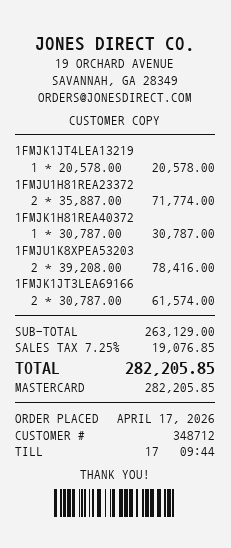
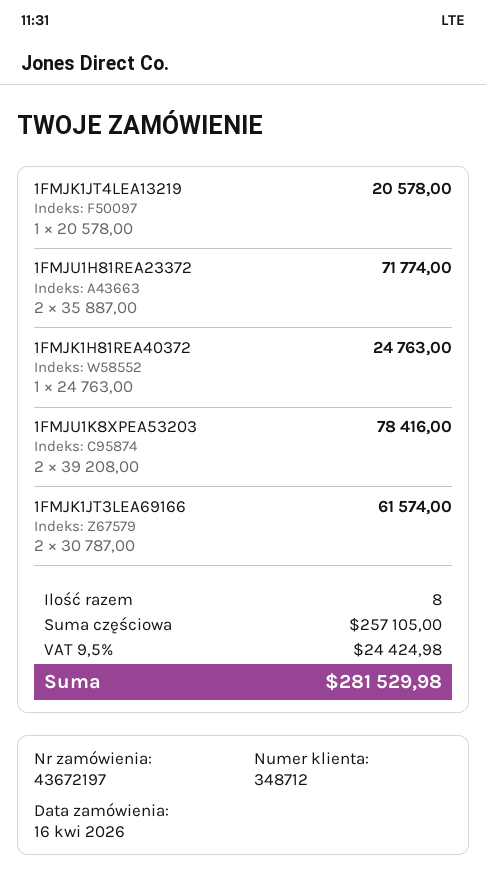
order date: 2026-04-17 -> 2026-04-16
1FMJK1H81REA40372: 1 x 30787.00 = 30787.00 -> 1 x 24763.00 = 24763.00
subtotal: 263129.00 -> 257105.00
tax: 7.25% = 19076.85 -> 9.5% = 24424.98
total: 282205.85 -> 281529.98

